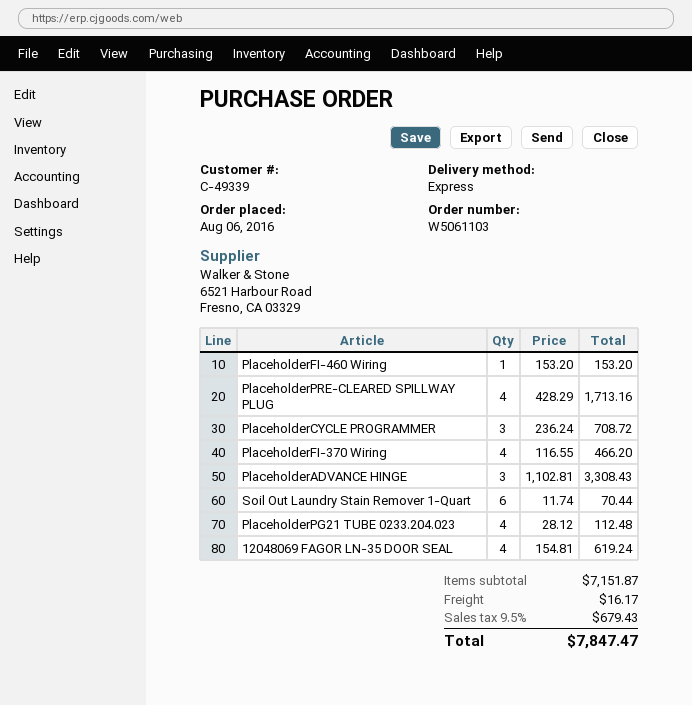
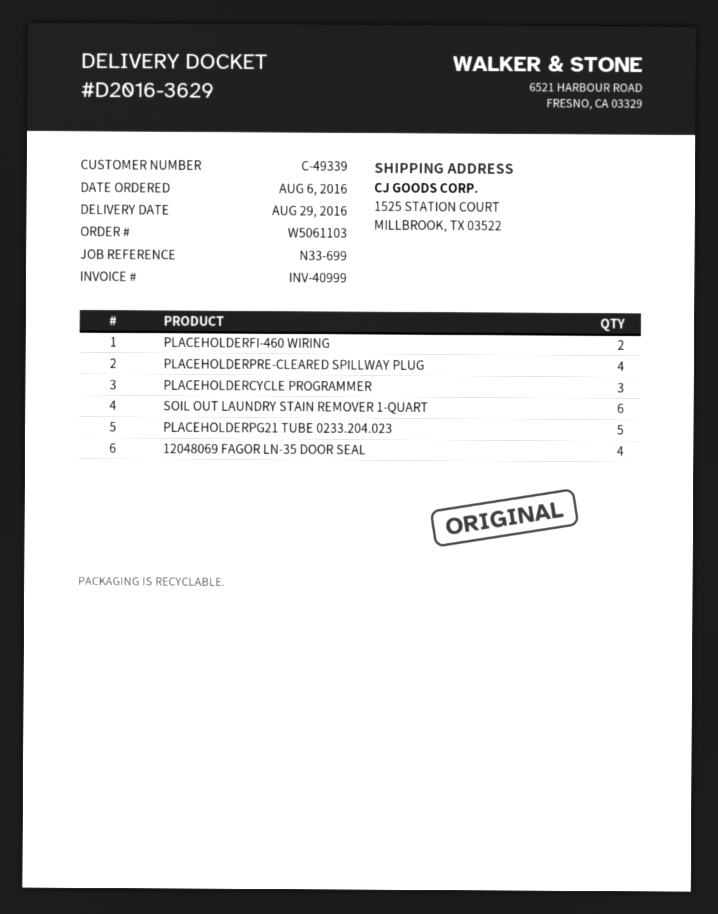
PlaceholderFI-460 Wiring: 1 -> 2
PlaceholderFI-370 Wiring: 4 -> none
PlaceholderADVANCE HINGE: 3 -> none
PlaceholderPG21 TUBE 0233.204.023: 4 -> 5

